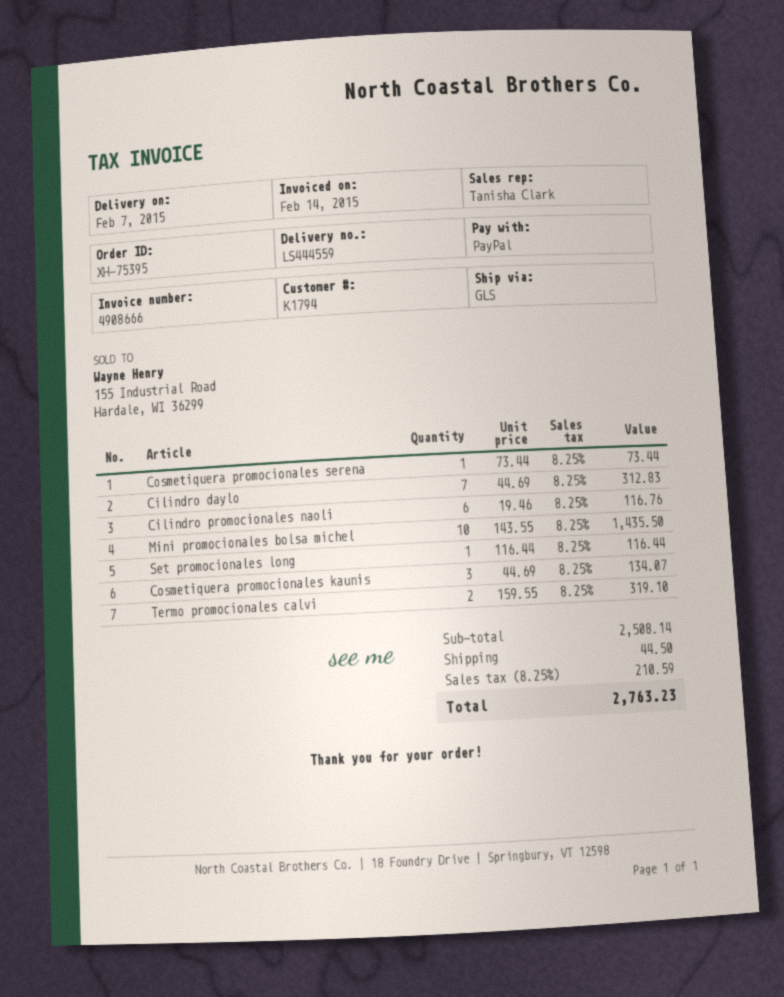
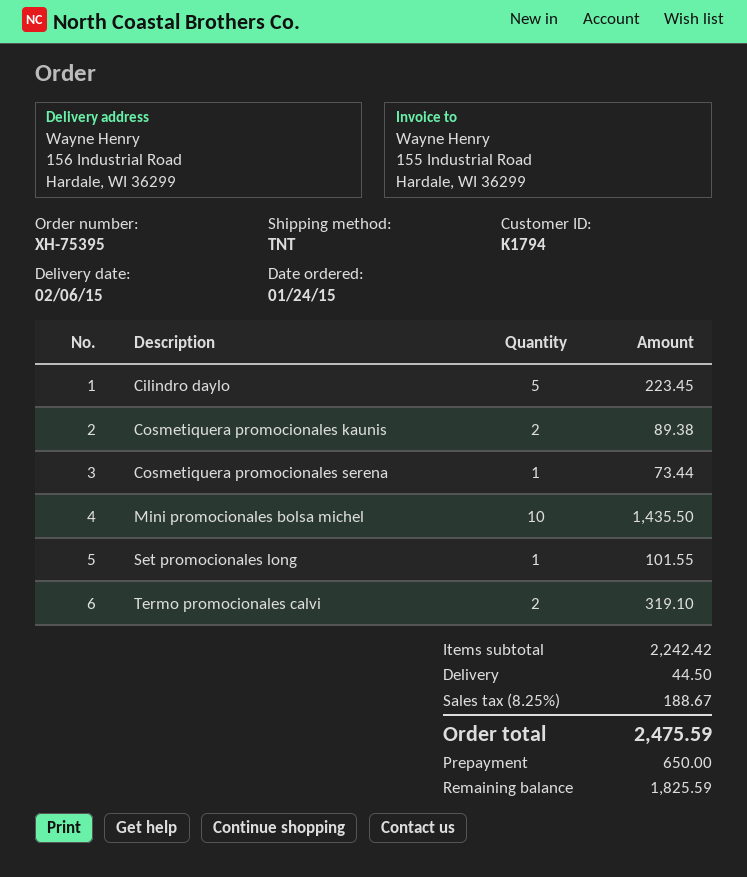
delivery date: 2015-02-07 -> 2015-02-06
shipping method: GLS -> TNT
Cilindro daylo: 7 for 312.83 -> 5 for 223.45
Cilindro promocionales naoli: 6 for 116.76 -> none
Set promocionales long: 1 for 116.44 -> 1 for 101.55
Cosmetiquera promocionales kaunis: 3 for 134.07 -> 2 for 89.38
subtotal: 2508.14 -> 2242.42
tax: 8.25% = 210.59 -> 8.25% = 188.67
total: 2763.23 -> 2475.59

